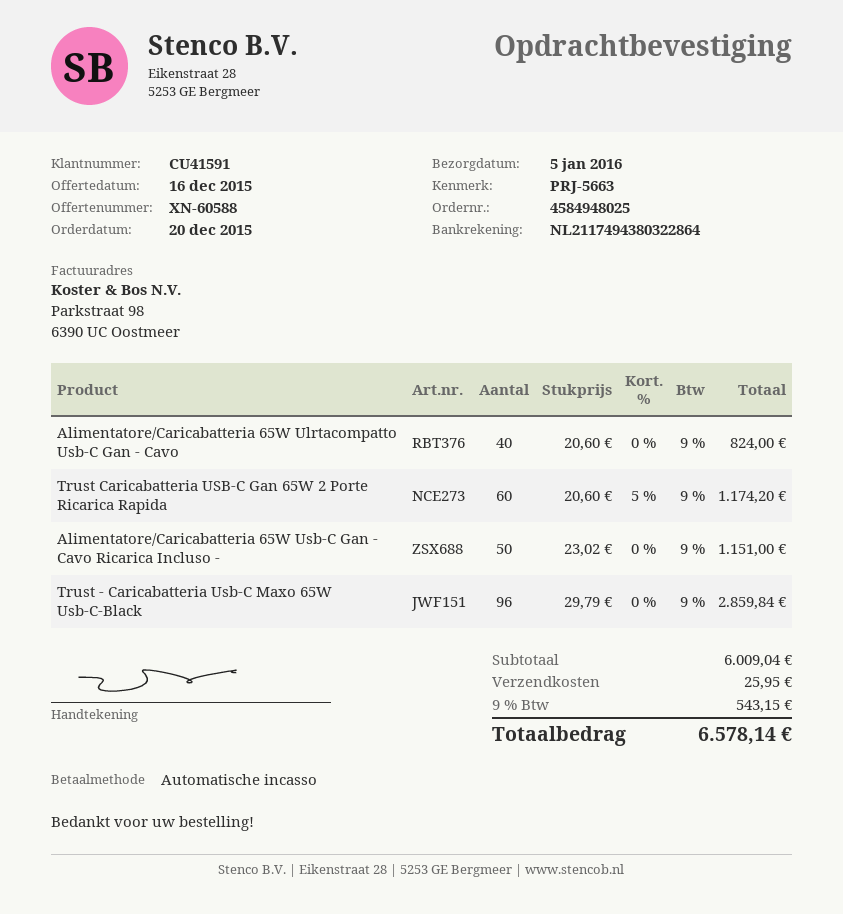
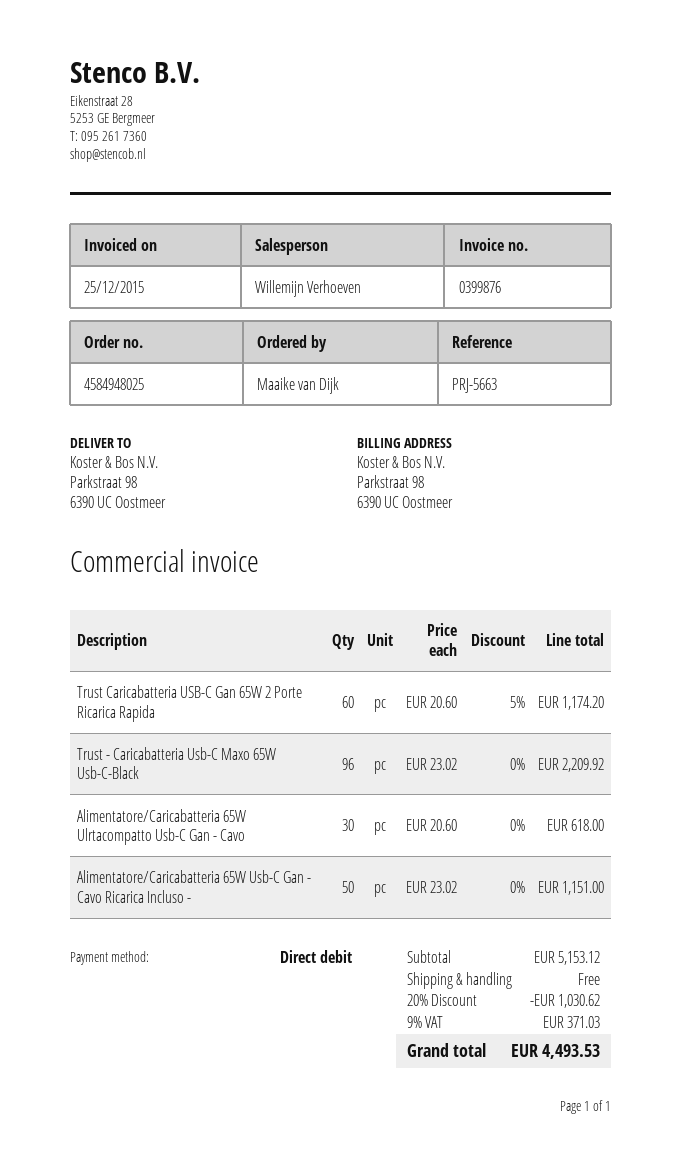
Alimentatore/Caricabatteria 65W Ulrtacompatto Usb-C Gan - Cavo: 40 x 20.60 = 824.00 -> 30 x 20.60 = 618.00
Trust - Caricabatteria Usb-C Maxo 65W Usb-C-Black: 96 x 29.79 = 2859.84 -> 96 x 23.02 = 2209.92
subtotal: 6009.04 -> 5153.12
discount: none -> 20% = 1030.62
shipping: 25.95 -> 0.00
tax: 9% = 543.15 -> 9% = 371.03
total: 6578.14 -> 4493.53

